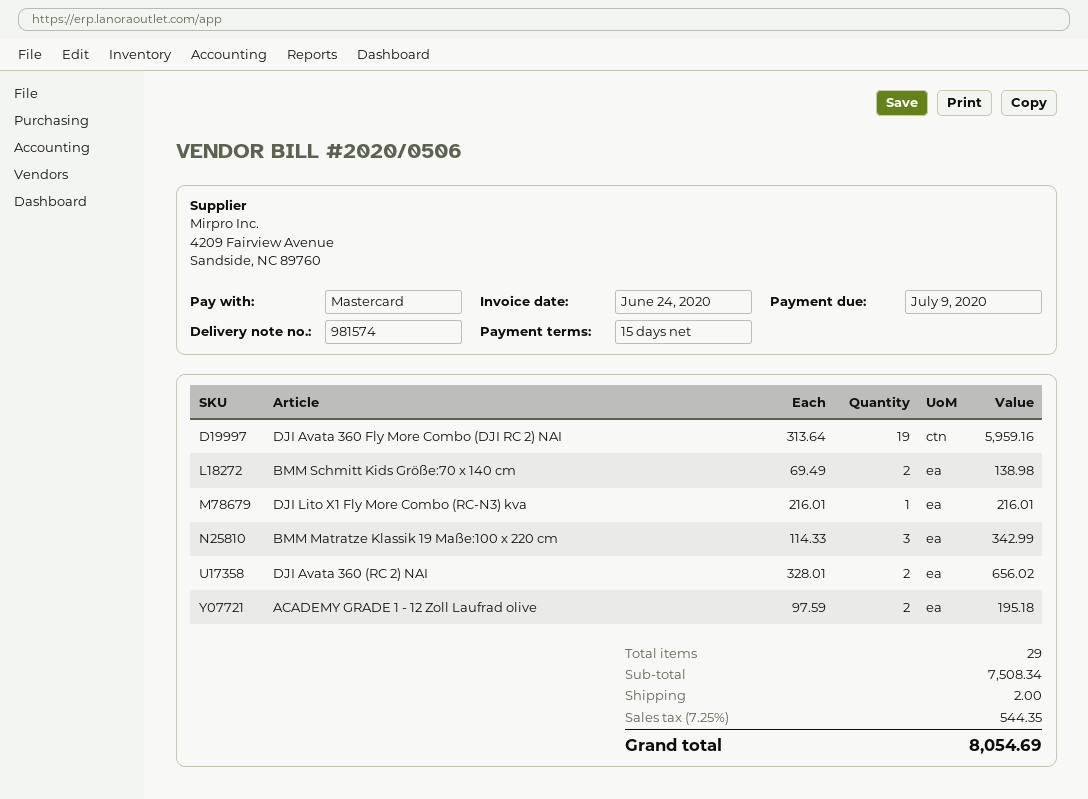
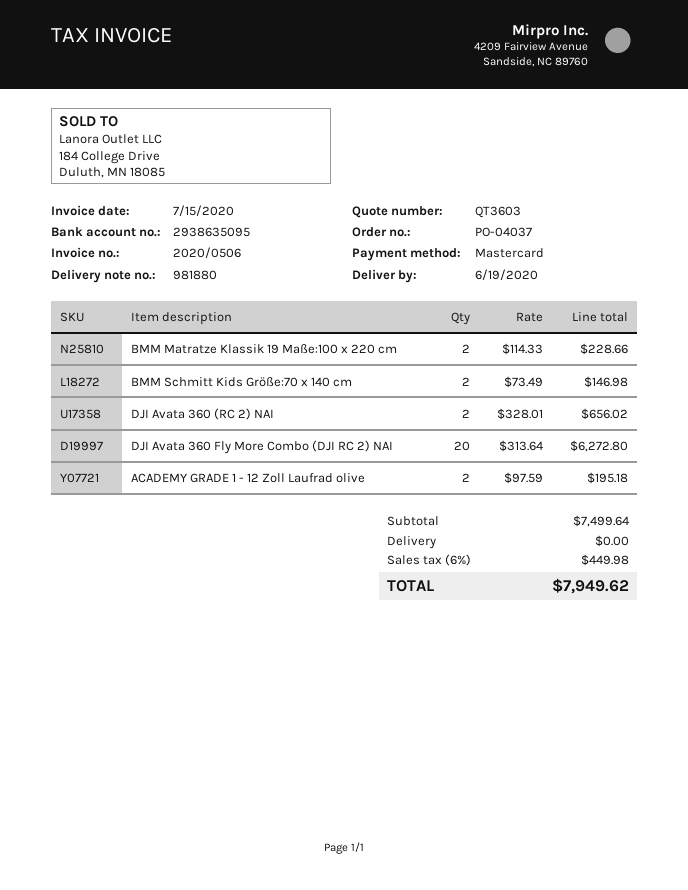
delivery note number: 981574 -> 981880
invoice date: 2020-06-24 -> 2020-07-15
DJI Avata 360 Fly More Combo (DJI RC 2) NAI: 19 x 313.64 = 5959.16 -> 20 x 313.64 = 6272.80
BMM Schmitt Kids Größe:70 x 140 cm: 2 x 69.49 = 138.98 -> 2 x 73.49 = 146.98
DJI Lito X1 Fly More Combo (RC-N3) kva: 1 x 216.01 = 216.01 -> none
BMM Matratze Klassik 19 Maße:100 x 220 cm: 3 x 114.33 = 342.99 -> 2 x 114.33 = 228.66
subtotal: 7508.34 -> 7499.64
shipping: 2.00 -> 0.00
tax: 7.25% = 544.35 -> 6% = 449.98
total: 8054.69 -> 7949.62

